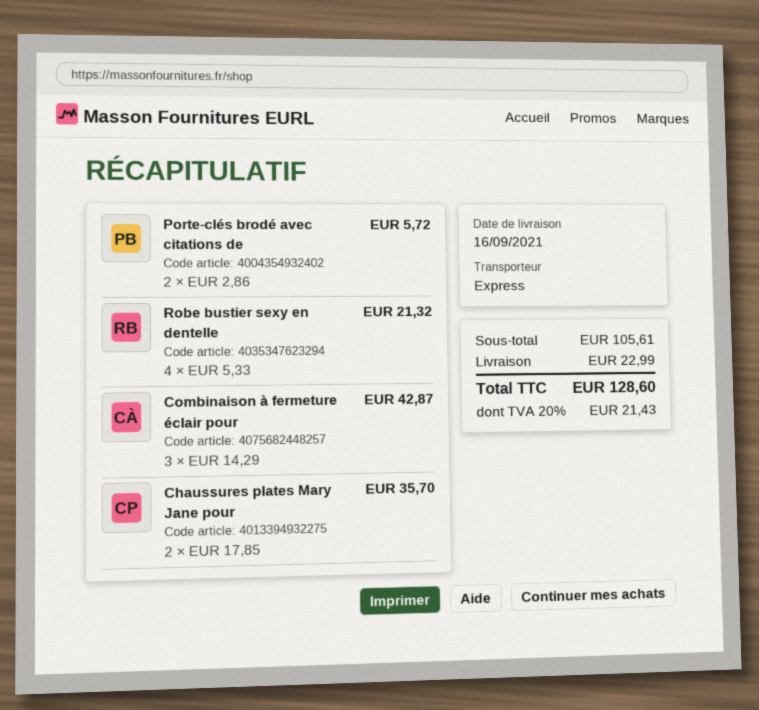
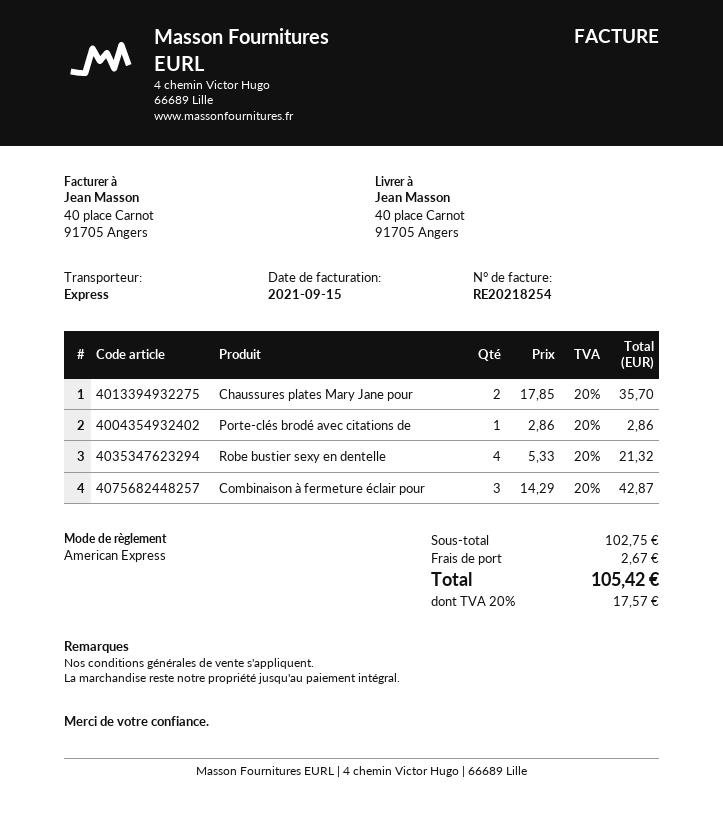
Porte-clés brodé avec citations de: 2 x 2.86 = 5.72 -> 1 x 2.86 = 2.86
subtotal: 105.61 -> 102.75
shipping: 22.99 -> 2.67
tax: 20% = 21.43 -> 20% = 17.57
total: 128.60 -> 105.42

